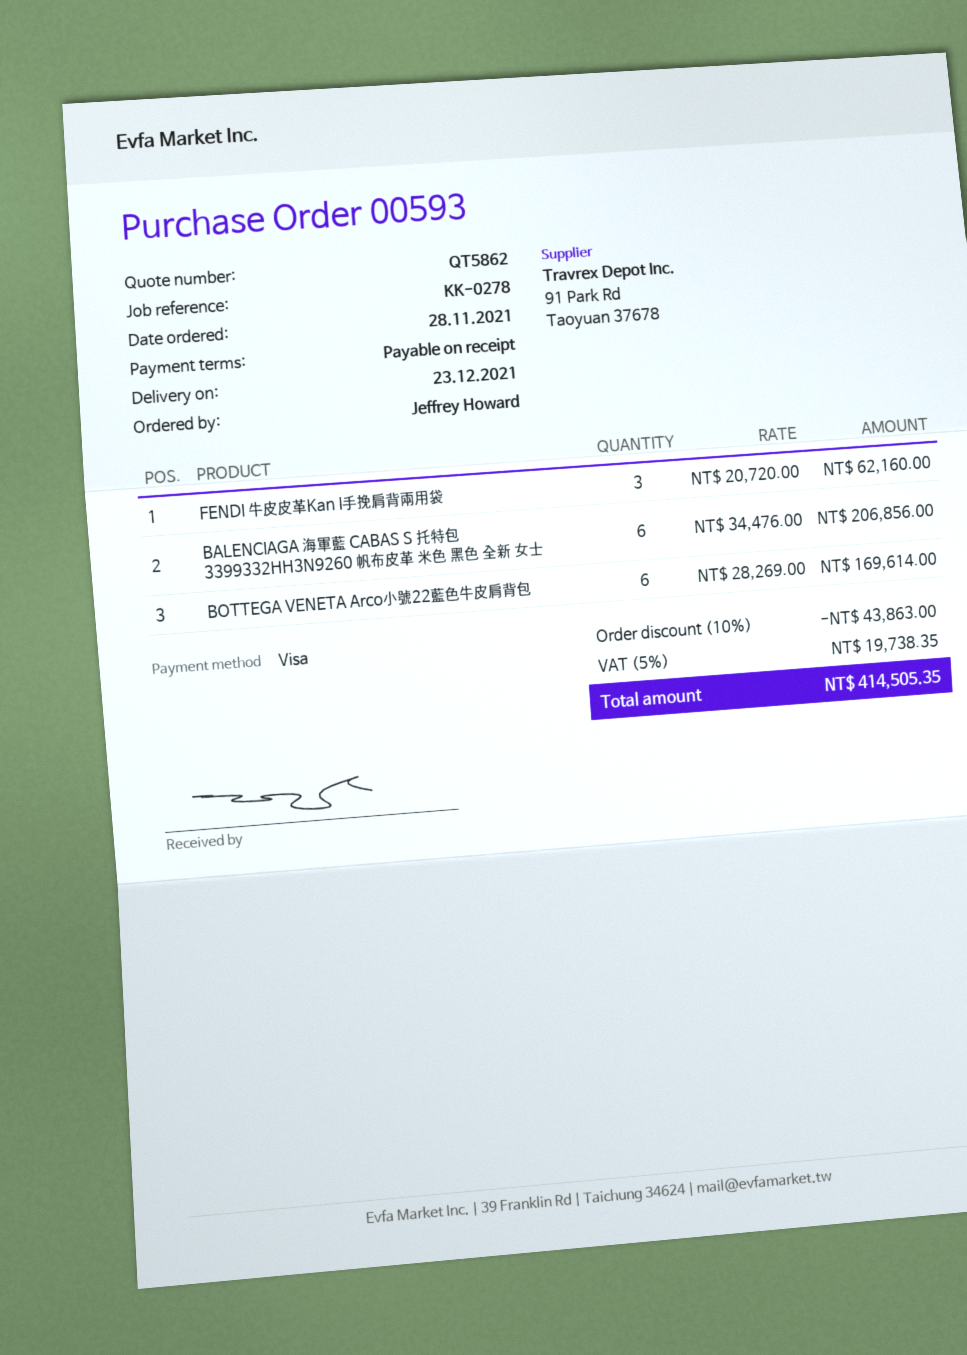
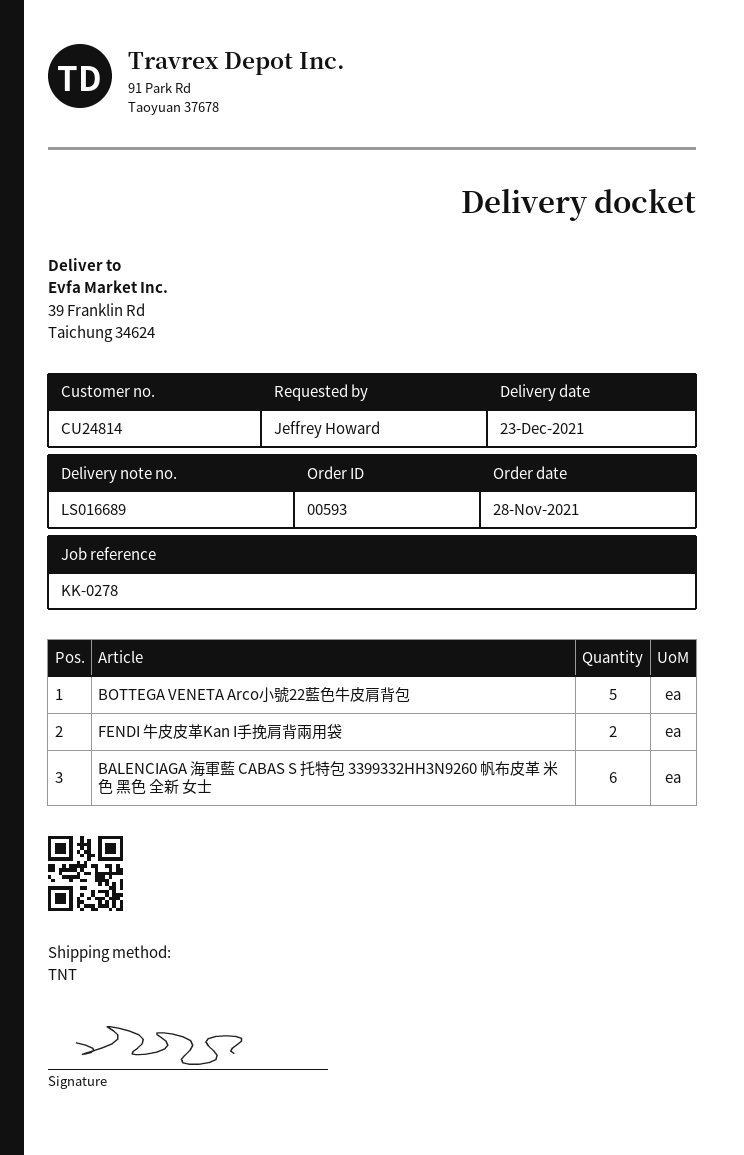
FENDI 牛皮皮革Kan I手挽肩背兩用袋: 3 -> 2
BOTTEGA VENETA Arco小號22藍色牛皮肩背包: 6 -> 5

